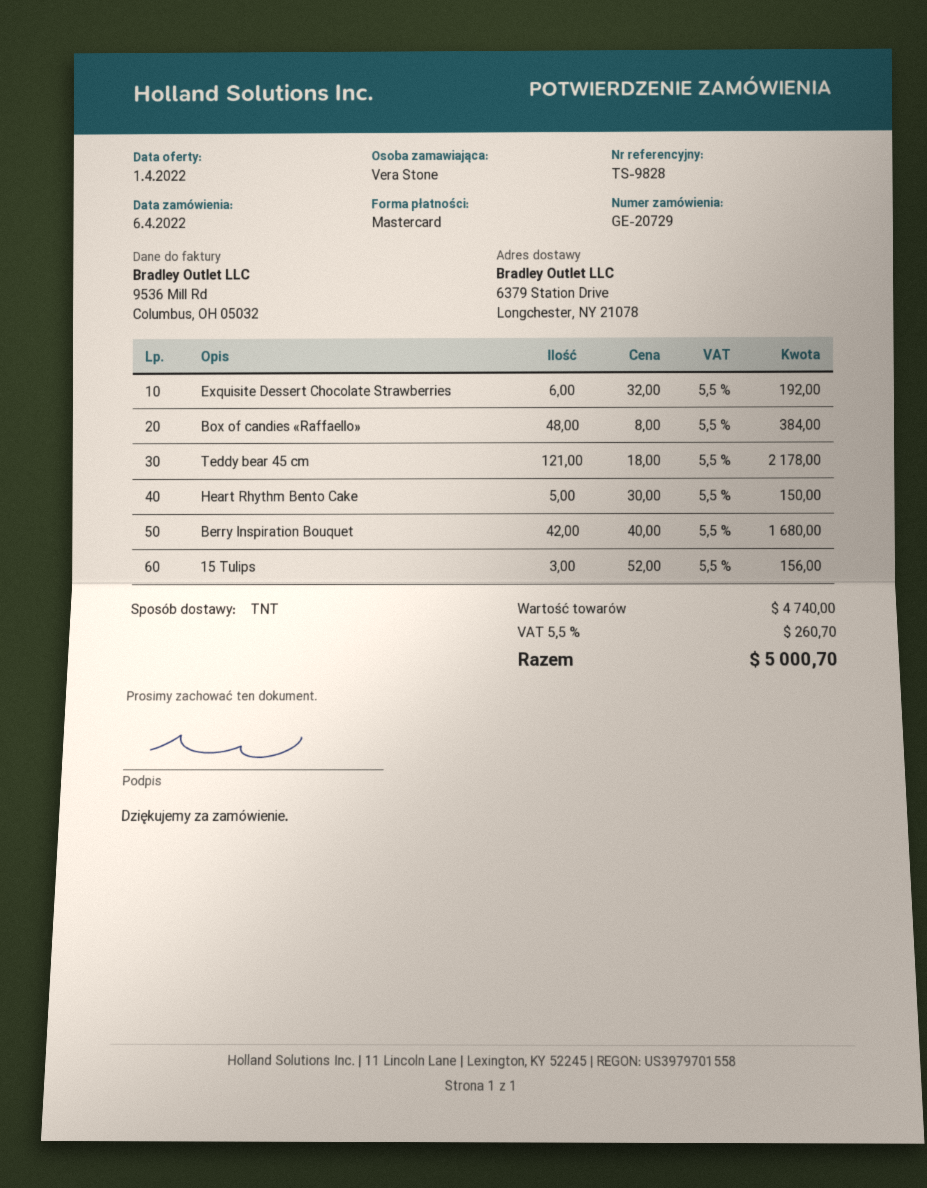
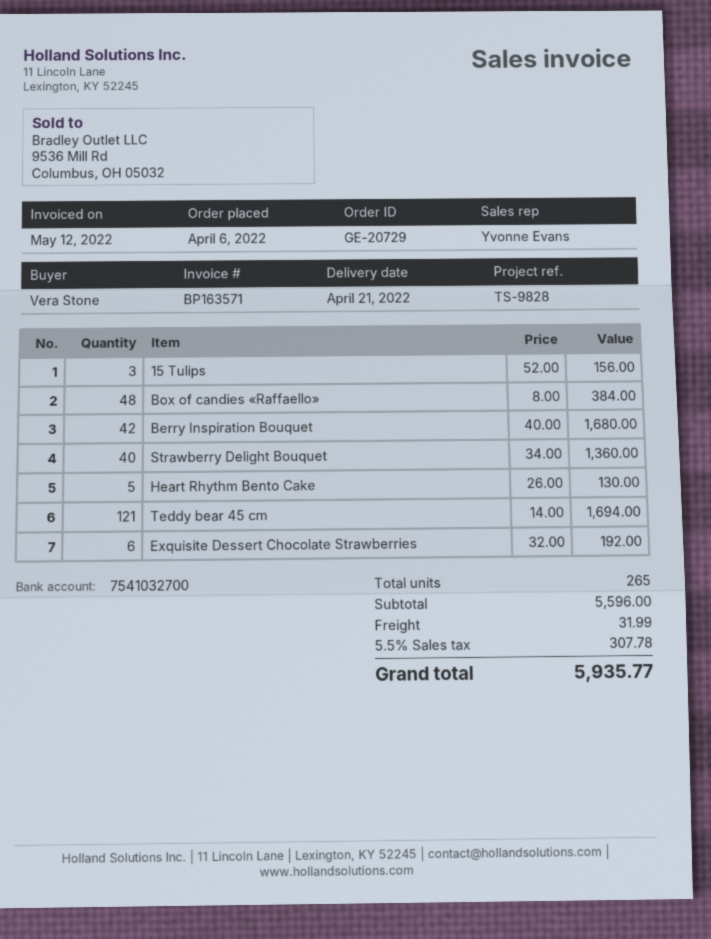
Teddy bear 45 cm: 121 x 18.00 = 2178.00 -> 121 x 14.00 = 1694.00
Heart Rhythm Bento Cake: 5 x 30.00 = 150.00 -> 5 x 26.00 = 130.00
Strawberry Delight Bouquet: none -> 40 x 34.00 = 1360.00
subtotal: 4740.00 -> 5596.00
shipping: none -> 31.99
tax: 5.5% = 260.70 -> 5.5% = 307.78
total: 5000.70 -> 5935.77

